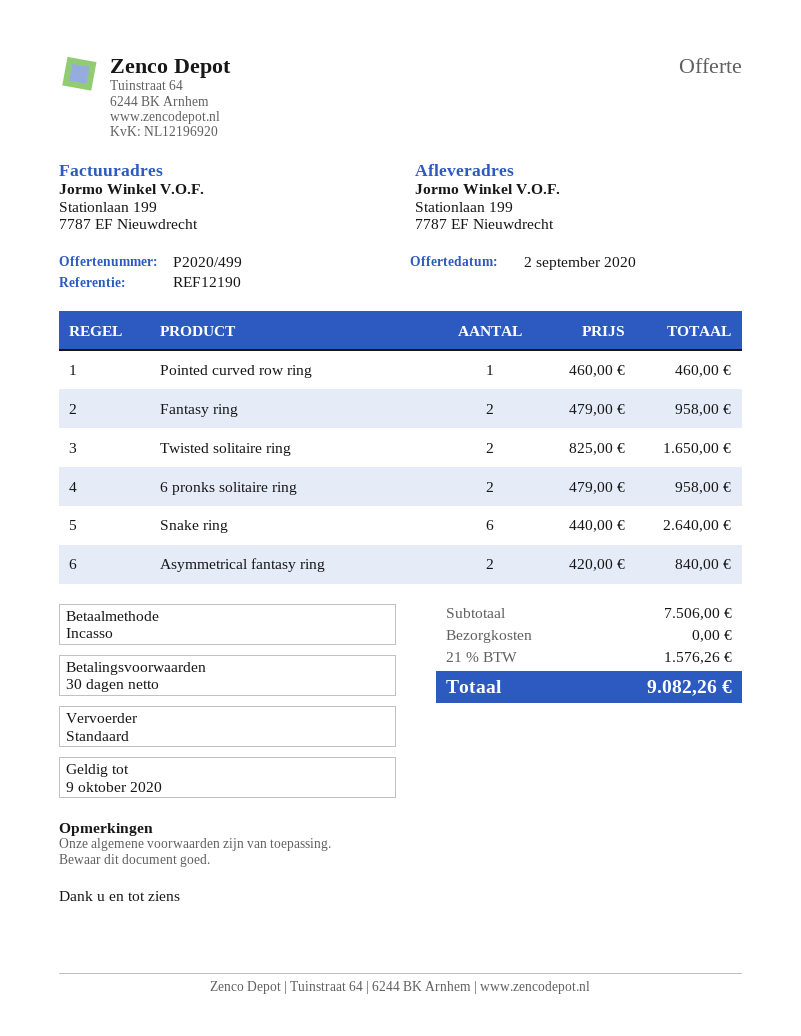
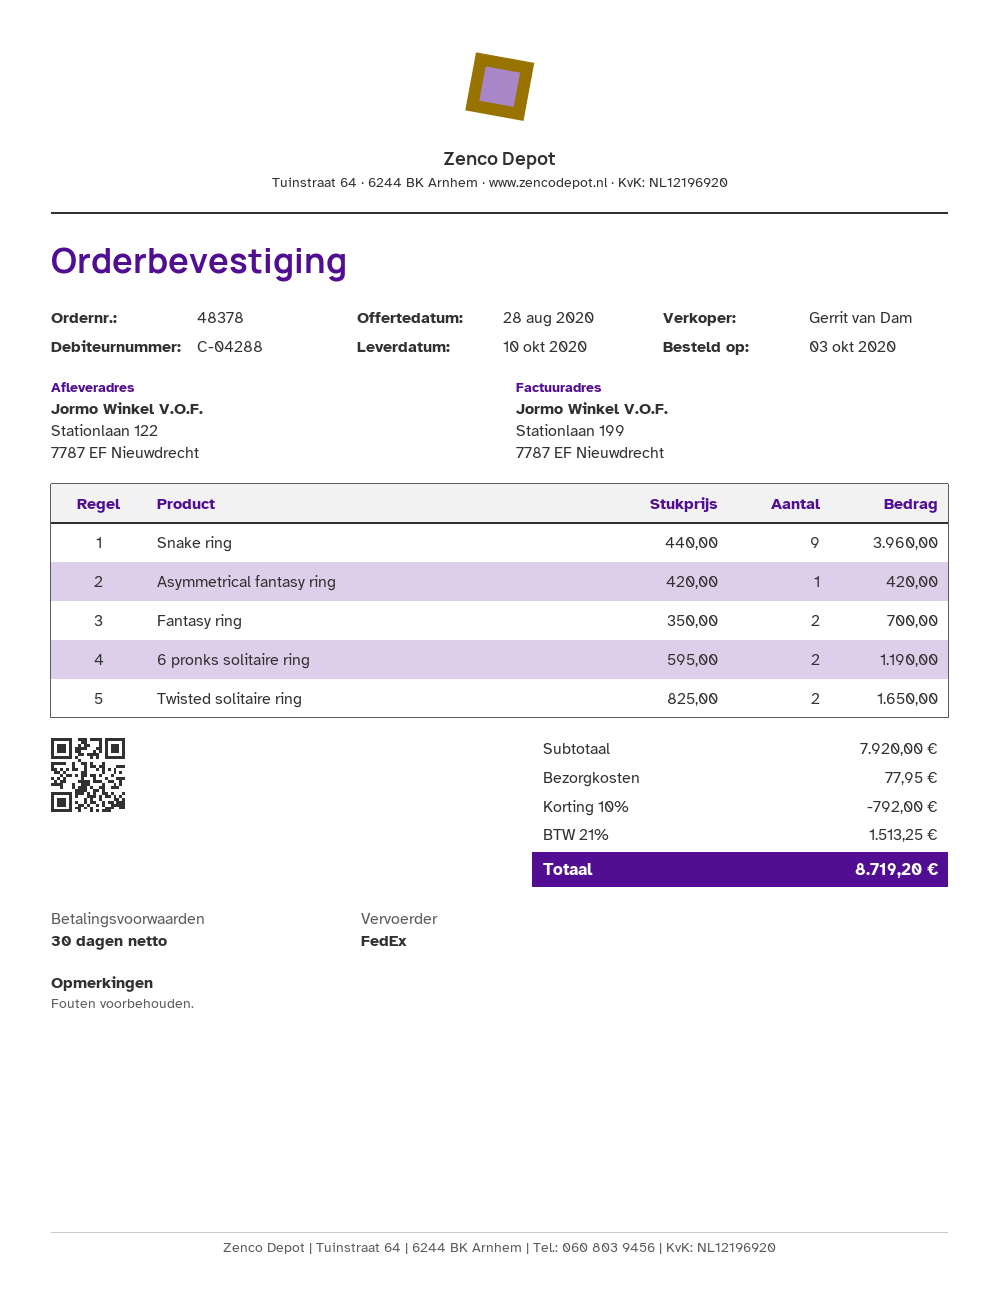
quote date: 2020-09-02 -> 2020-08-28
shipping method: standard -> FedEx
ship to: Stationlaan 199, 7787 EF Nieuwdrecht -> Stationlaan 122, 7787 EF Nieuwdrecht
Pointed curved row ring: 1 x 460.00 = 460.00 -> none
Fantasy ring: 2 x 479.00 = 958.00 -> 2 x 350.00 = 700.00
6 pronks solitaire ring: 2 x 479.00 = 958.00 -> 2 x 595.00 = 1190.00
Snake ring: 6 x 440.00 = 2640.00 -> 9 x 440.00 = 3960.00
Asymmetrical fantasy ring: 2 x 420.00 = 840.00 -> 1 x 420.00 = 420.00
subtotal: 7506.00 -> 7920.00
discount: none -> 10% = 792.00
shipping: 0.00 -> 77.95
tax: 21% = 1576.26 -> 21% = 1513.25
total: 9082.26 -> 8719.20

